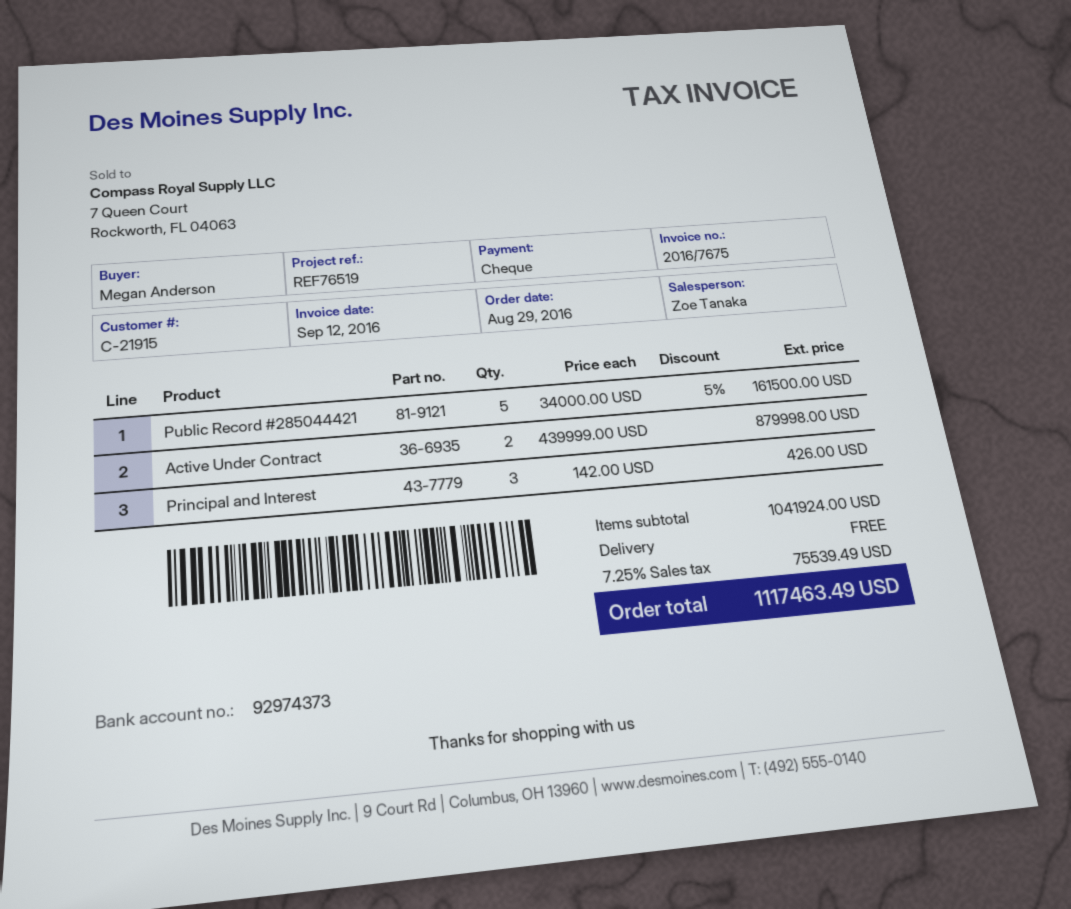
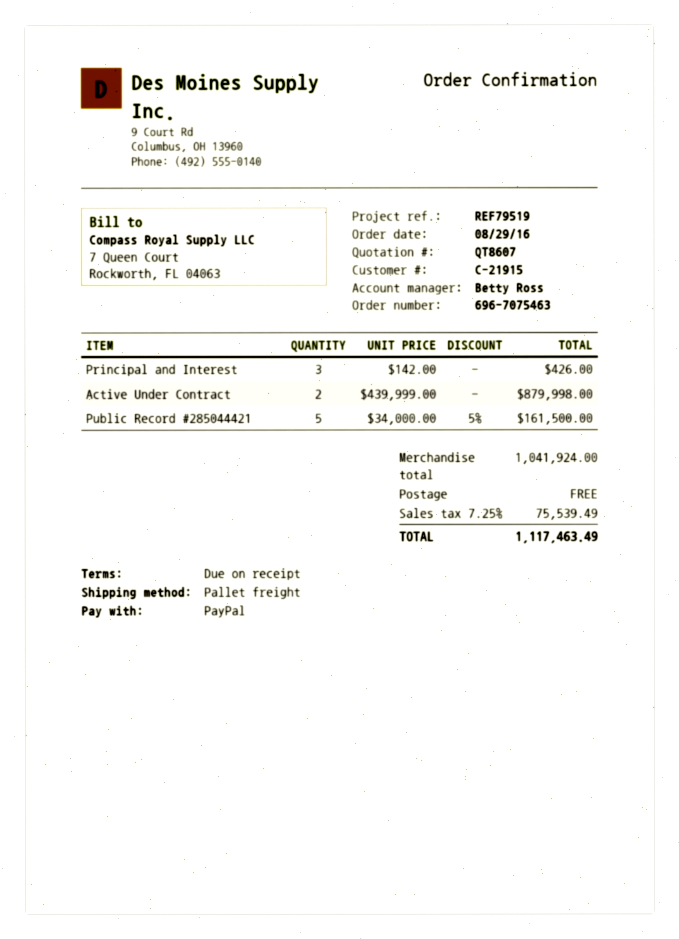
reference: REF76519 -> REF79519
sales rep: Zoe Tanaka -> Betty Ross
payment method: cheque -> PayPal

